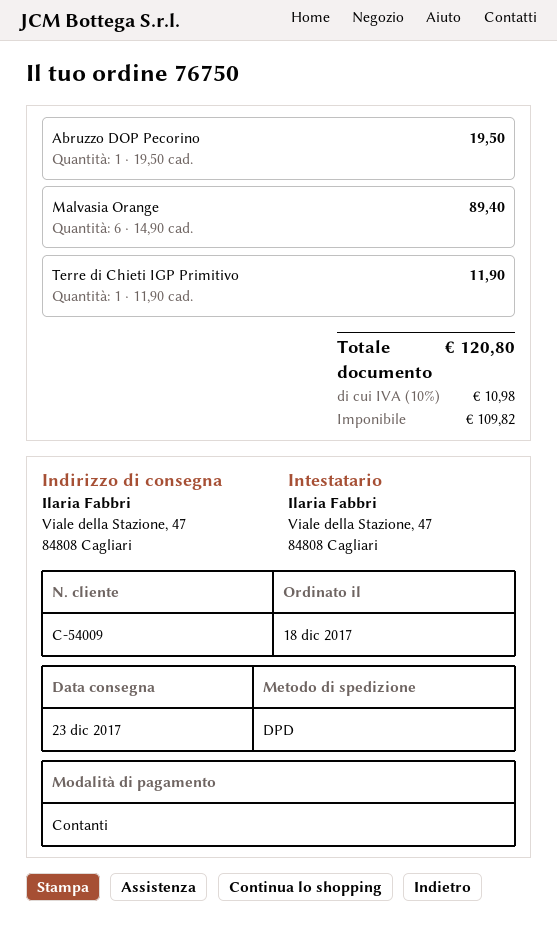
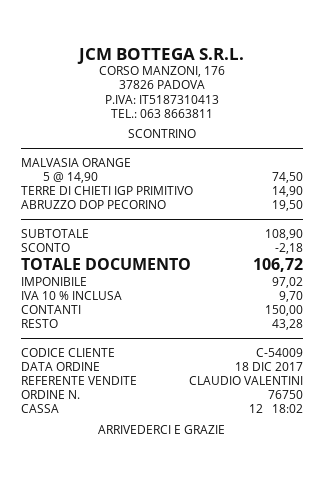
Malvasia Orange: 6 x 14.90 = 89.40 -> 5 x 14.90 = 74.50
Terre di Chieti IGP Primitivo: 1 x 11.90 = 11.90 -> 1 x 14.90 = 14.90
discount: none -> 2.18
net: 109.82 -> 97.02
tax: 10% = 10.98 -> 10% = 9.70
total: 120.80 -> 106.72

